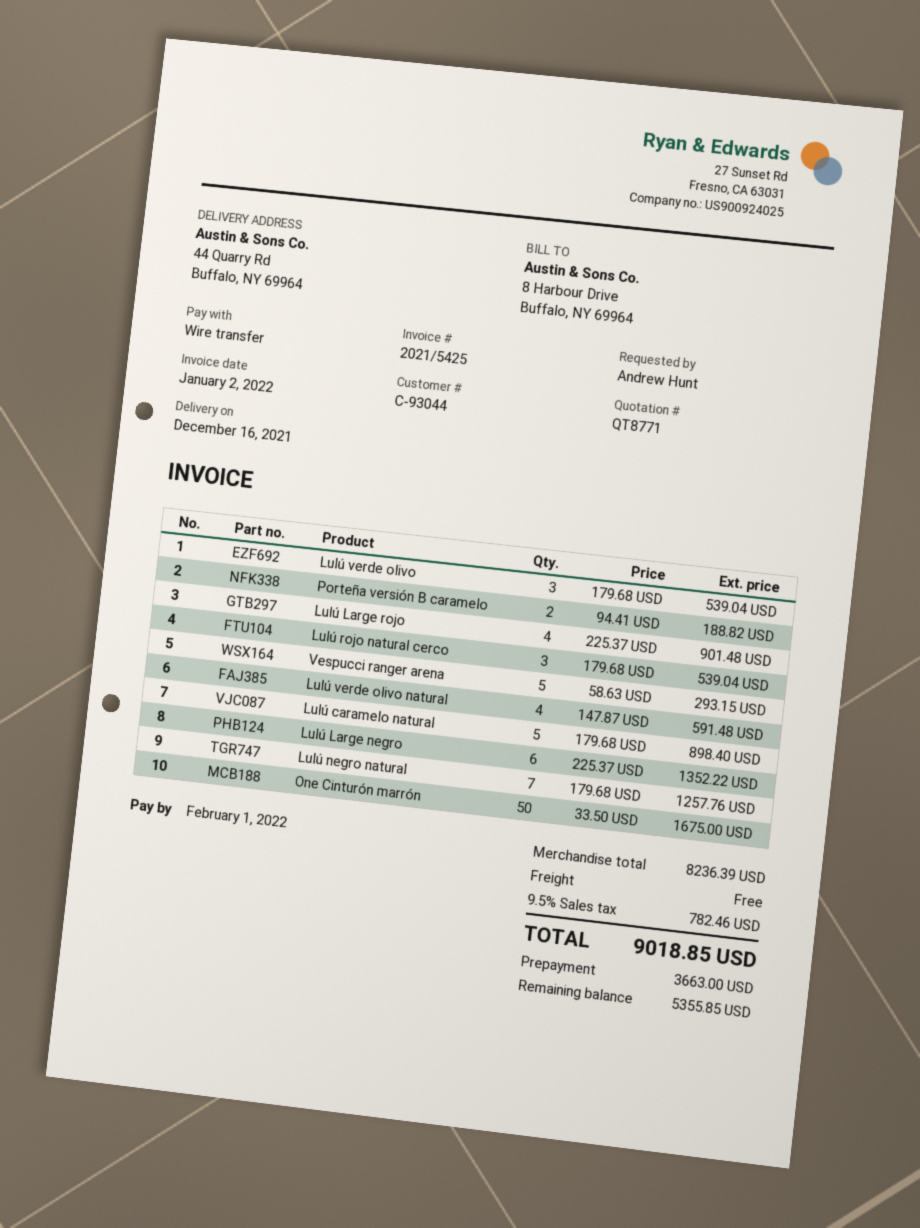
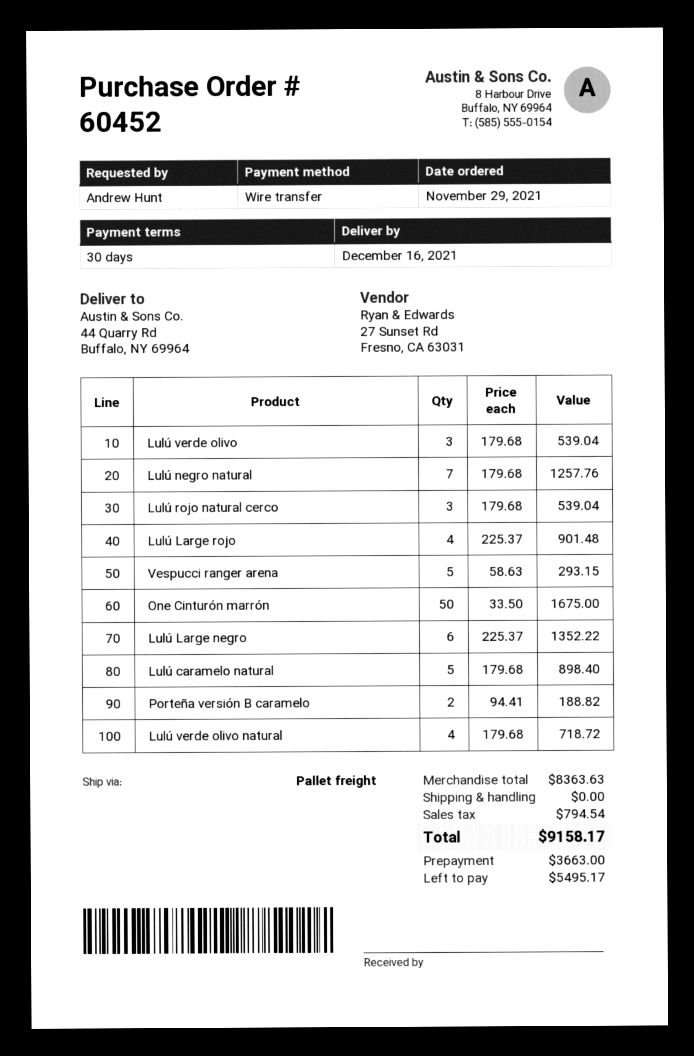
Lulú verde olivo natural: 4 x 147.87 = 591.48 -> 4 x 179.68 = 718.72
subtotal: 8236.39 -> 8363.63
tax: 782.46 -> 794.54
total: 9018.85 -> 9158.17
balance: 5355.85 -> 5495.17

